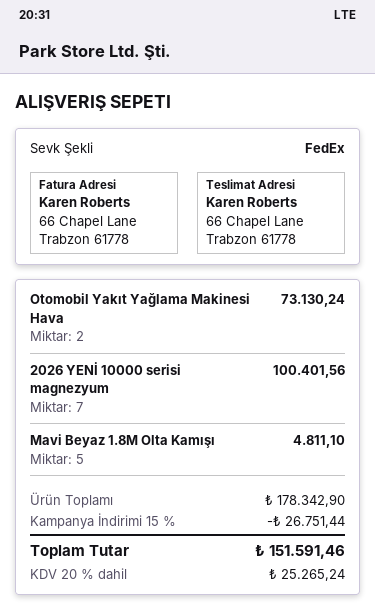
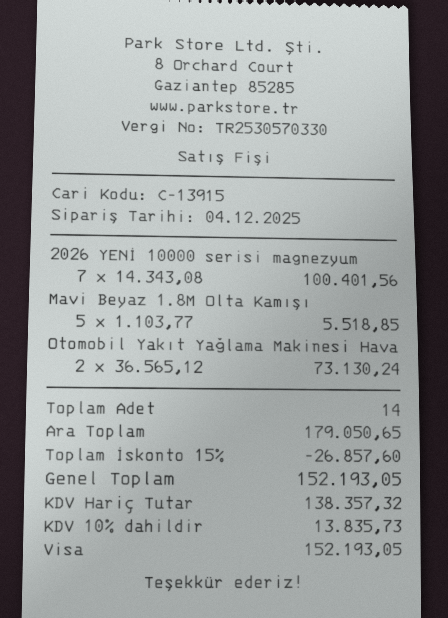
Mavi Beyaz 1.8M Olta Kamışı: 5 for 4811.10 -> 5 for 5518.85
subtotal: 178342.90 -> 179050.65
discount: 15% = 26751.44 -> 15% = 26857.60
tax: 20% = 25265.24 -> 10% = 13835.73
total: 151591.46 -> 152193.05

